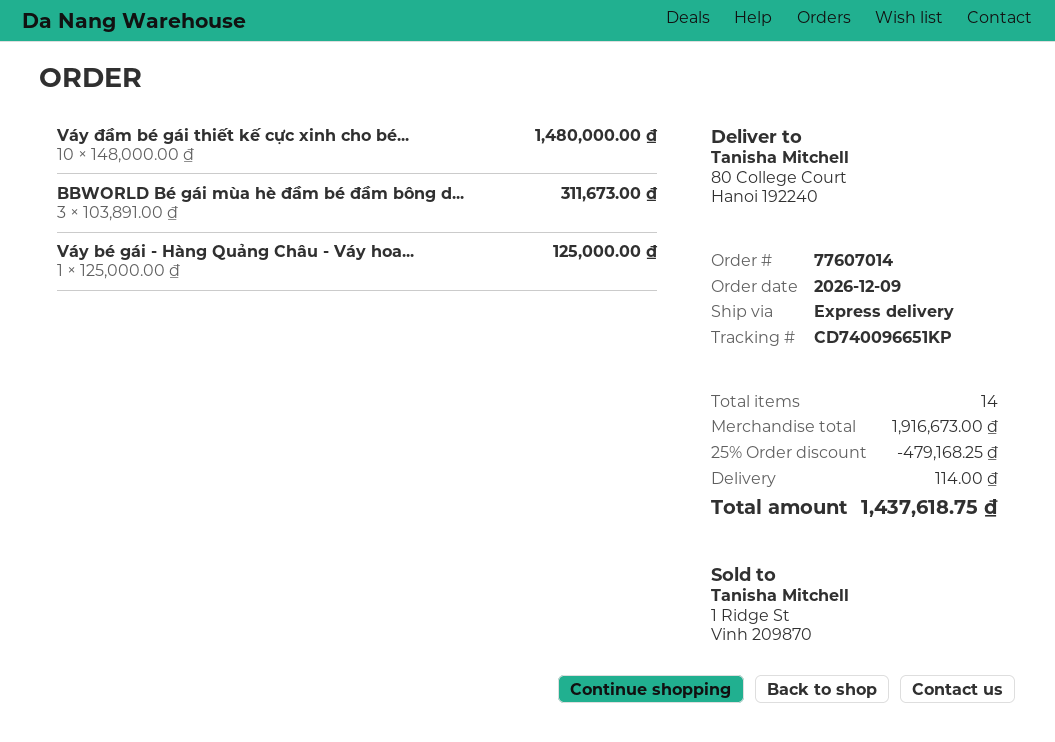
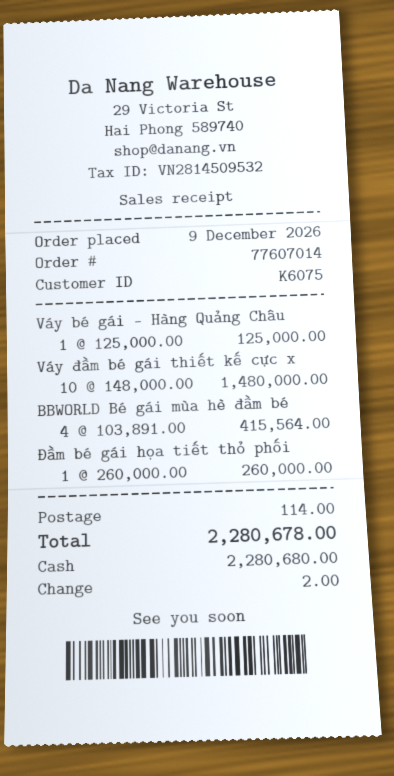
BBWORLD Bé gái mùa hè đầm bé đầm bông d...: 3 x 103891.00 = 311673.00 -> 4 x 103891.00 = 415564.00
Đầm bé gái họa tiết thỏ phối: none -> 1 x 260000.00 = 260000.00
discount: 25% = 479168.25 -> none
total: 1437618.75 -> 2280678.00

